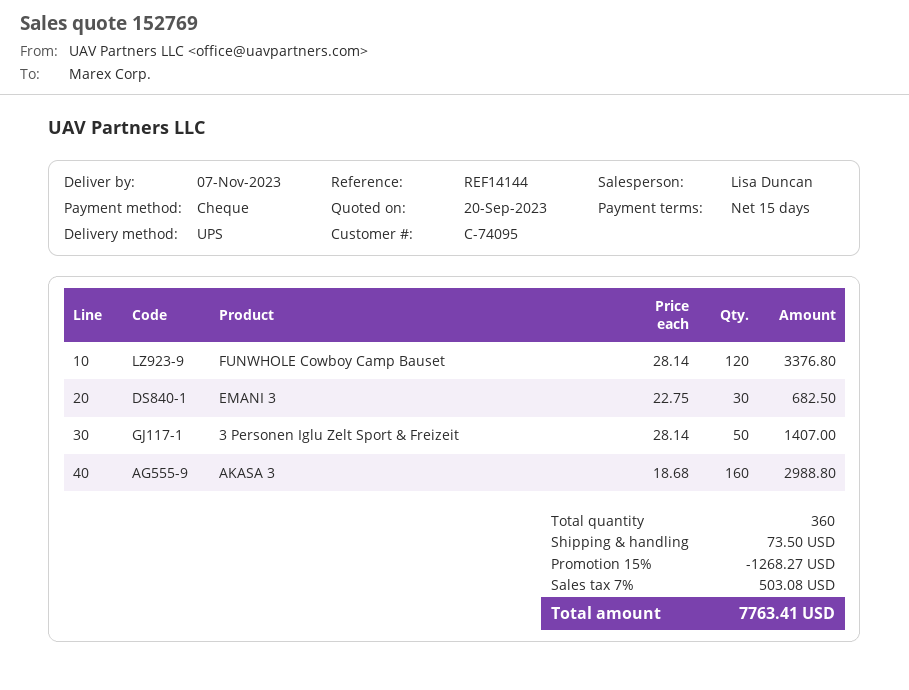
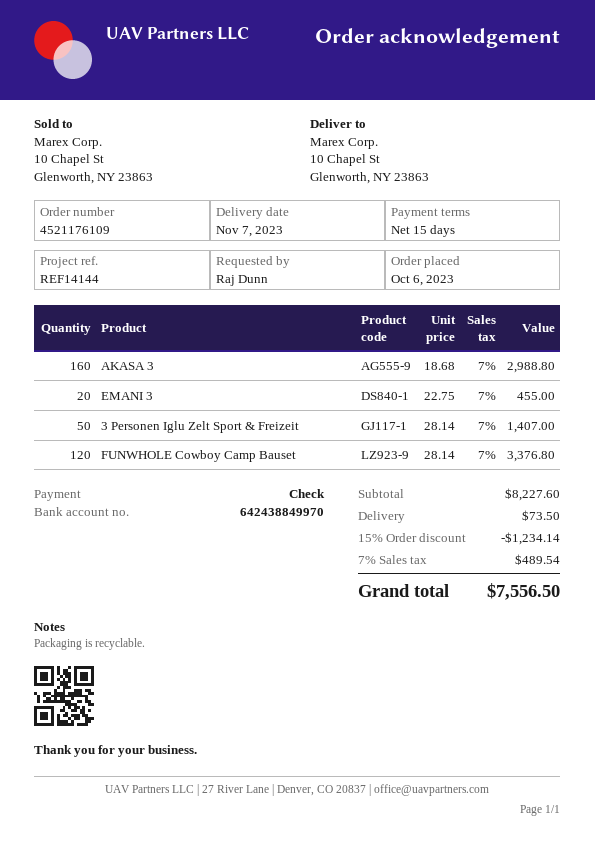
EMANI 3: 30 x 22.75 = 682.50 -> 20 x 22.75 = 455.00
discount: 15% = 1268.27 -> 15% = 1234.14
tax: 7% = 503.08 -> 7% = 489.54
total: 7763.41 -> 7556.50

